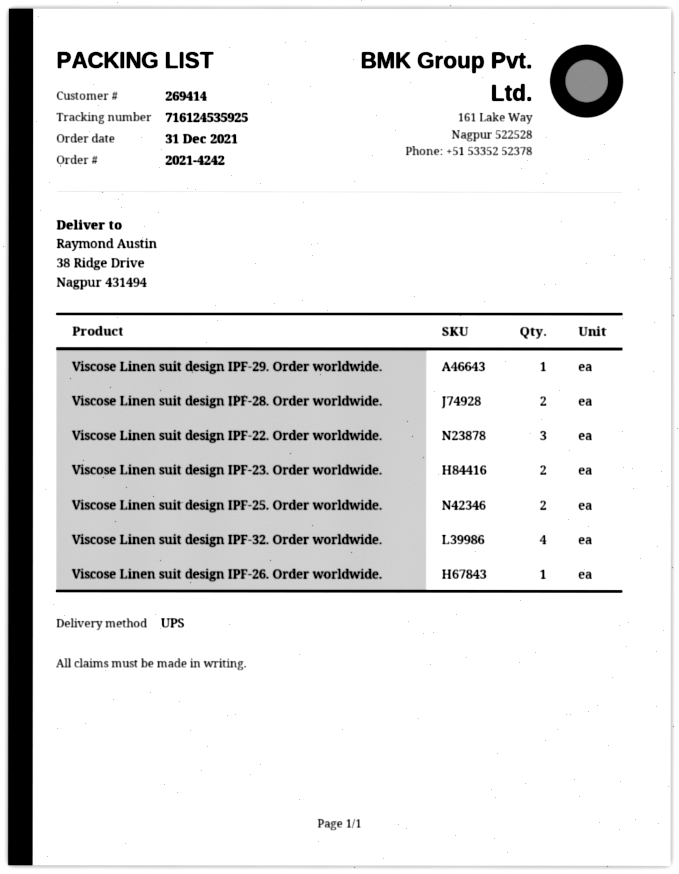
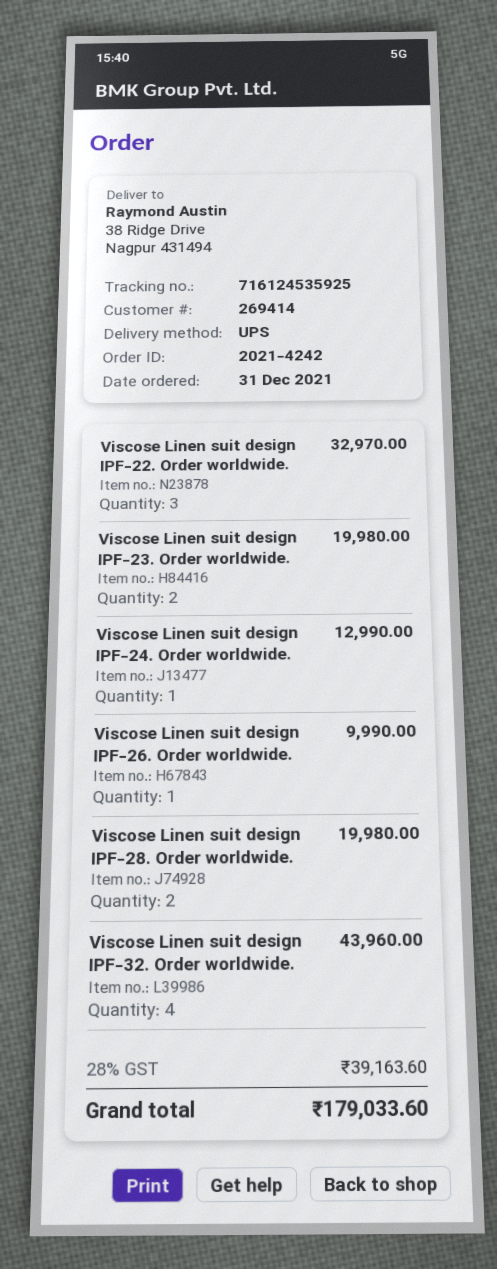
Viscose Linen suit design IPF-29. Order worldwide.: 1 -> none
Viscose Linen suit design IPF-25. Order worldwide.: 2 -> none
Viscose Linen suit design IPF-24. Order worldwide.: none -> 1

